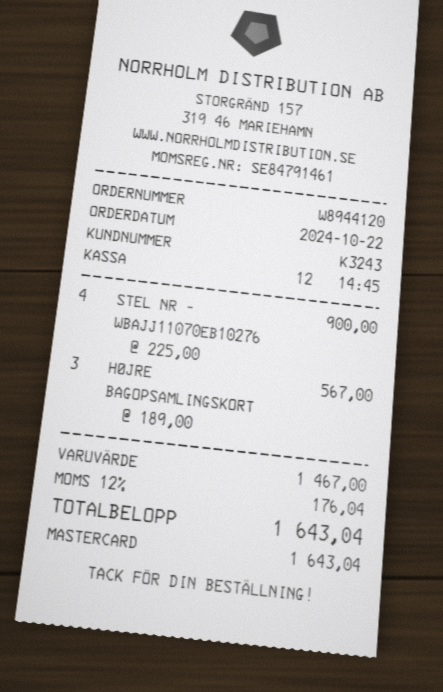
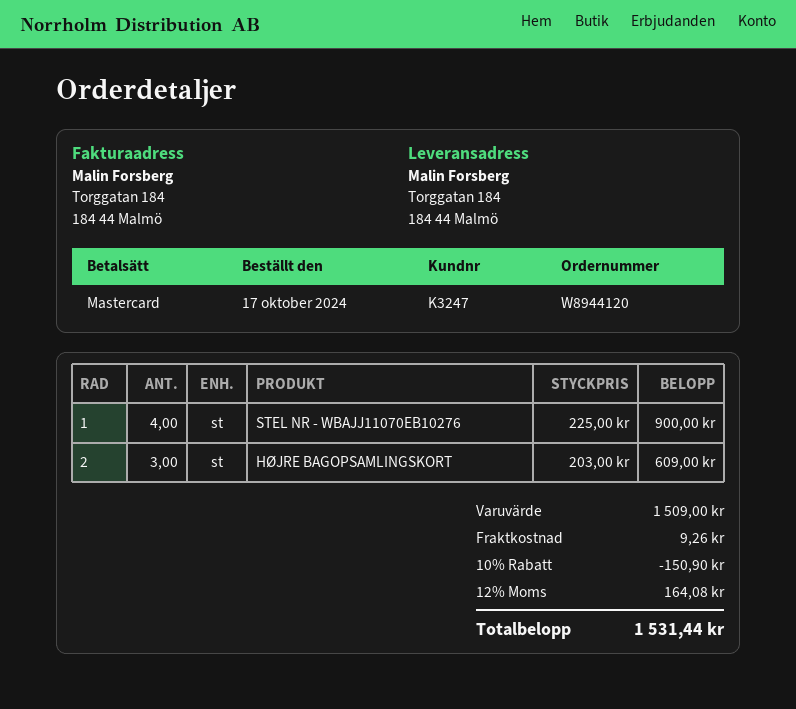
order date: 2024-10-22 -> 2024-10-17
customer number: K3243 -> K3247
HØJRE BAGOPSAMLINGSKORT: 3 x 189.00 = 567.00 -> 3 x 203.00 = 609.00
subtotal: 1467.00 -> 1509.00
discount: none -> 10% = 150.90
shipping: none -> 9.26
tax: 12% = 176.04 -> 12% = 164.08
total: 1643.04 -> 1531.44

